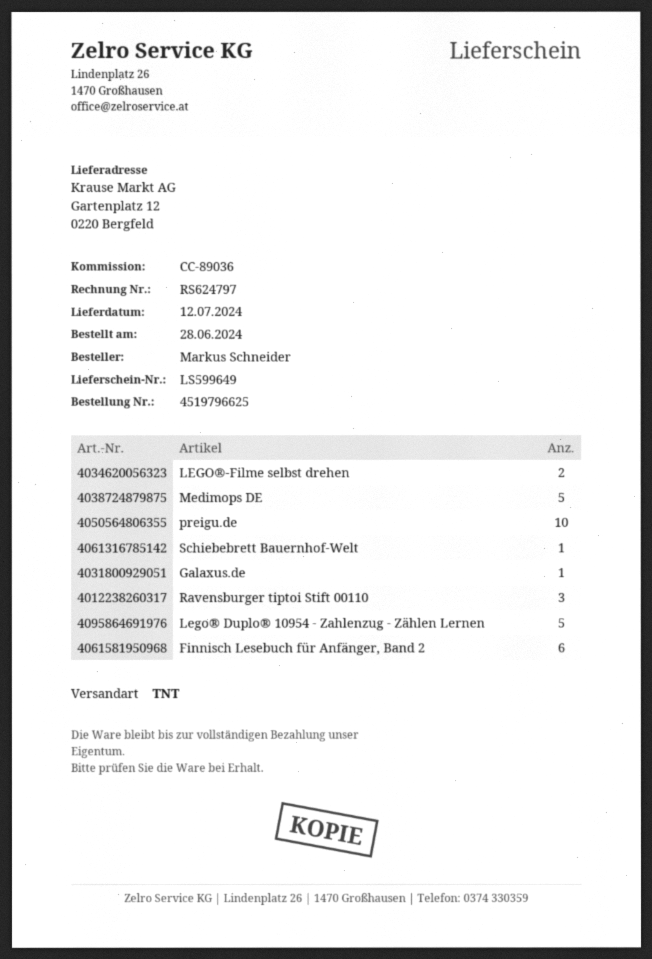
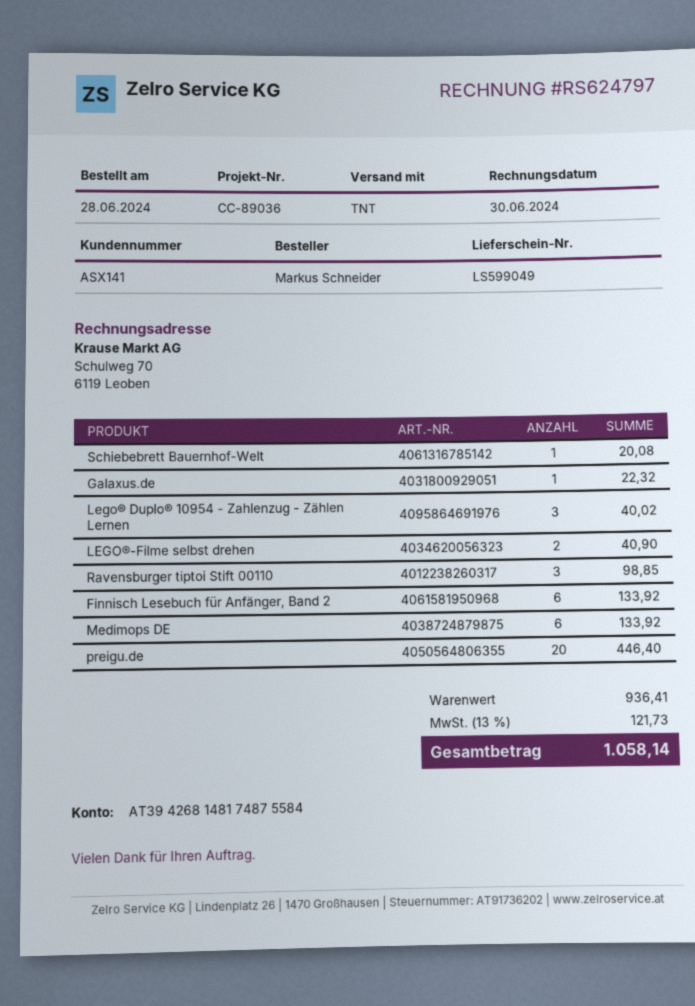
delivery note number: LS599649 -> LS599049
Medimops DE: 5 -> 6
preigu.de: 10 -> 20
Lego® Duplo® 10954 - Zahlenzug - Zählen Lernen: 5 -> 3

